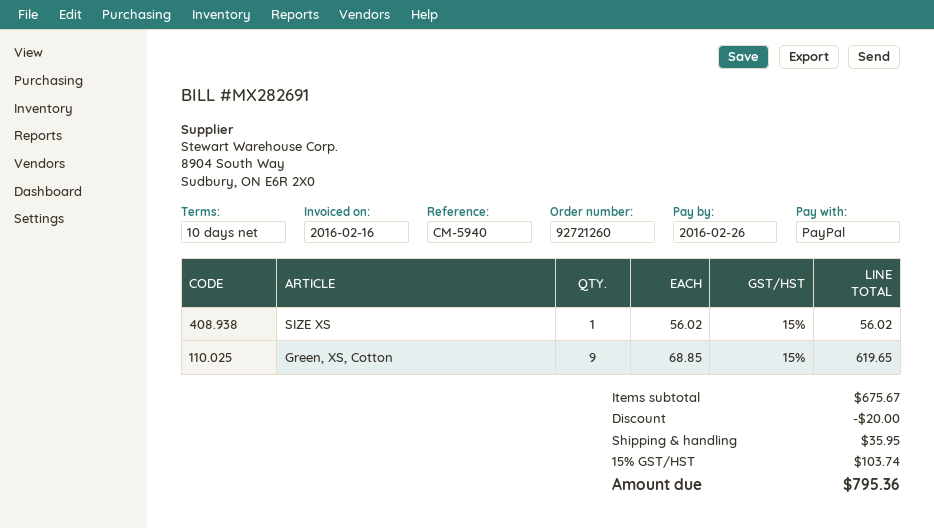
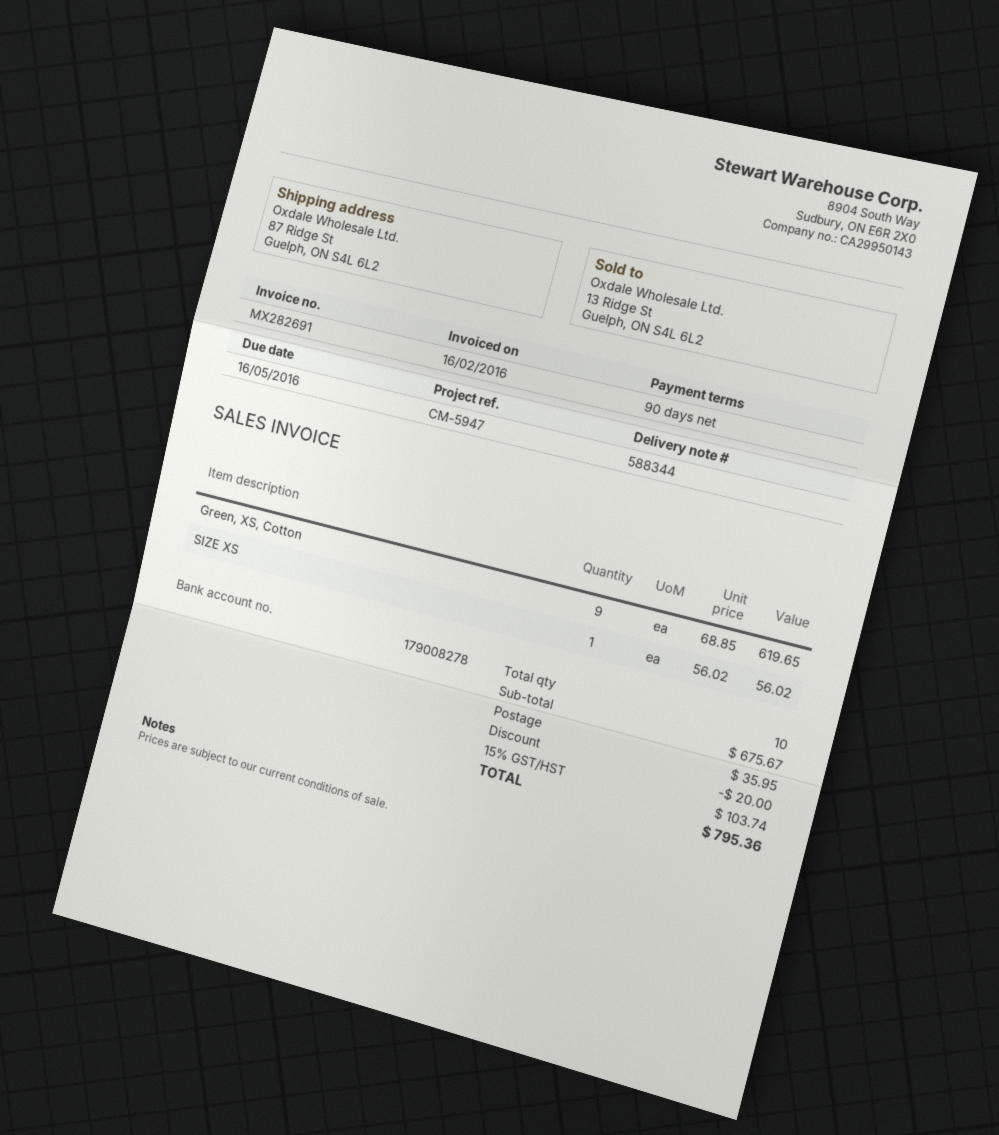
payment terms: 10 days -> 90 days
due date: 2016-02-26 -> 2016-05-16
reference: CM-5940 -> CM-5947

